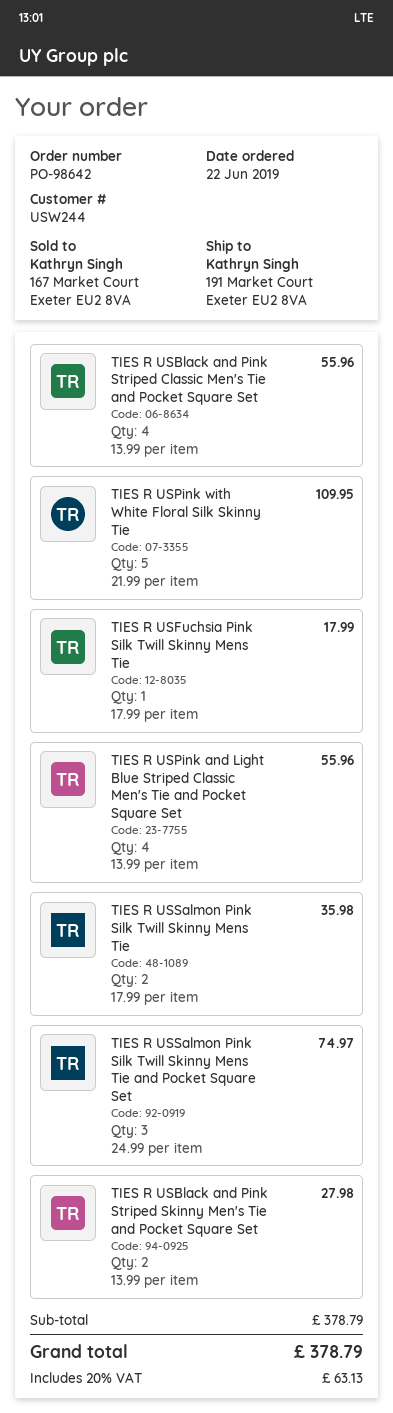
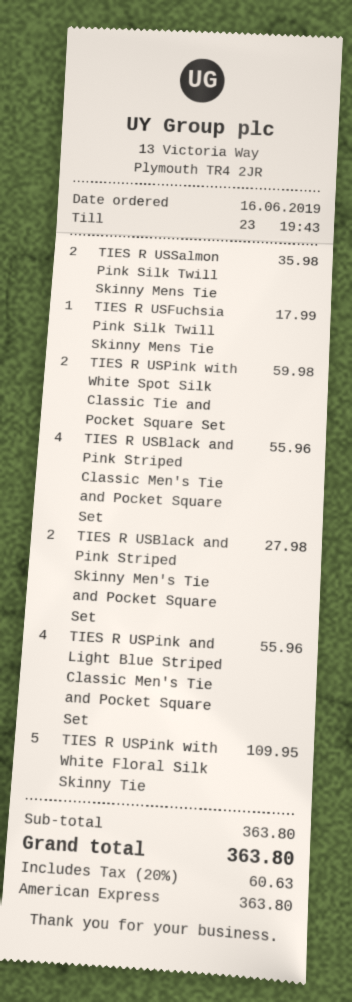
order date: 2019-06-22 -> 2019-06-16
TIES R USSalmon Pink Silk Twill Skinny Mens Tie and Pocket Square Set: 3 for 74.97 -> none
TIES R USPink with White Spot Silk Classic Tie and Pocket Square Set: none -> 2 for 59.98
subtotal: 378.79 -> 363.80
tax: 20% = 63.13 -> 20% = 60.63
total: 378.79 -> 363.80

